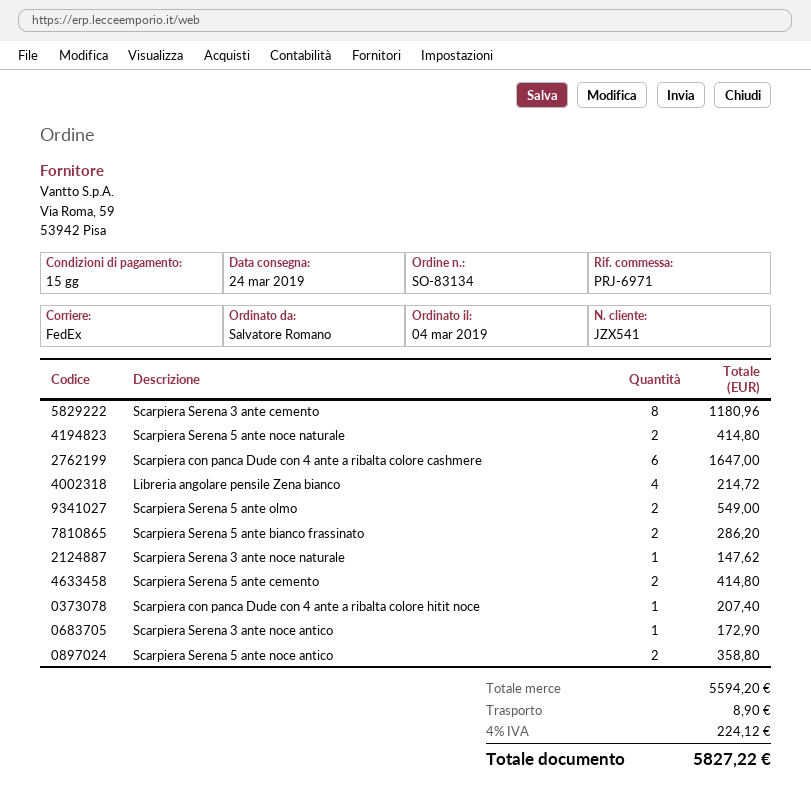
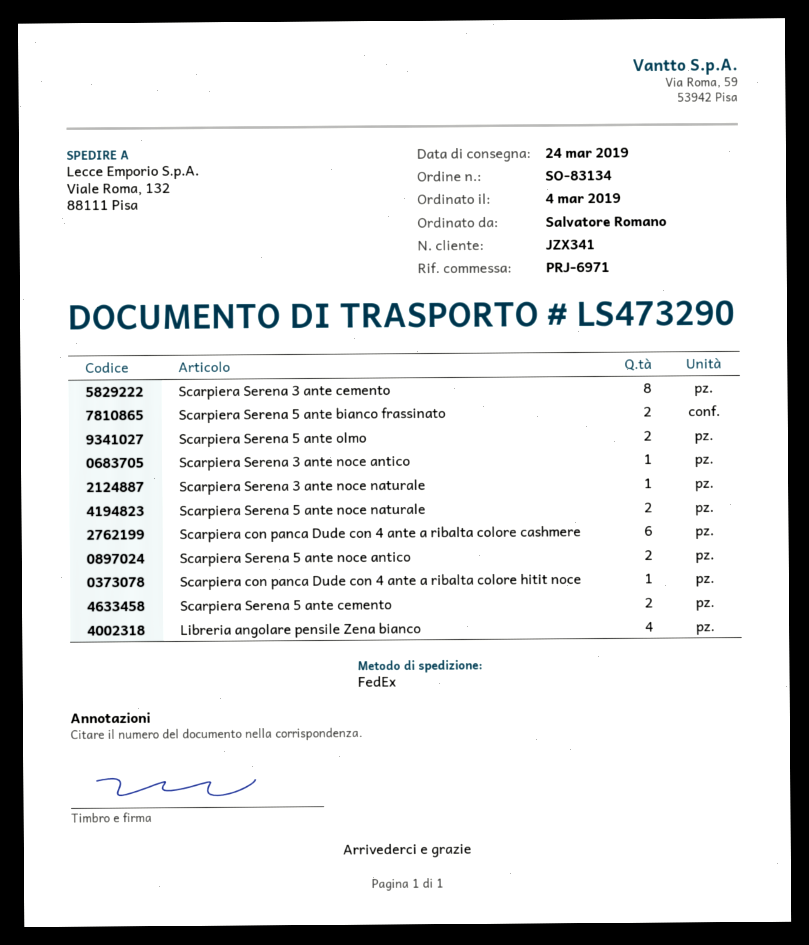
customer number: JZX541 -> JZX341

